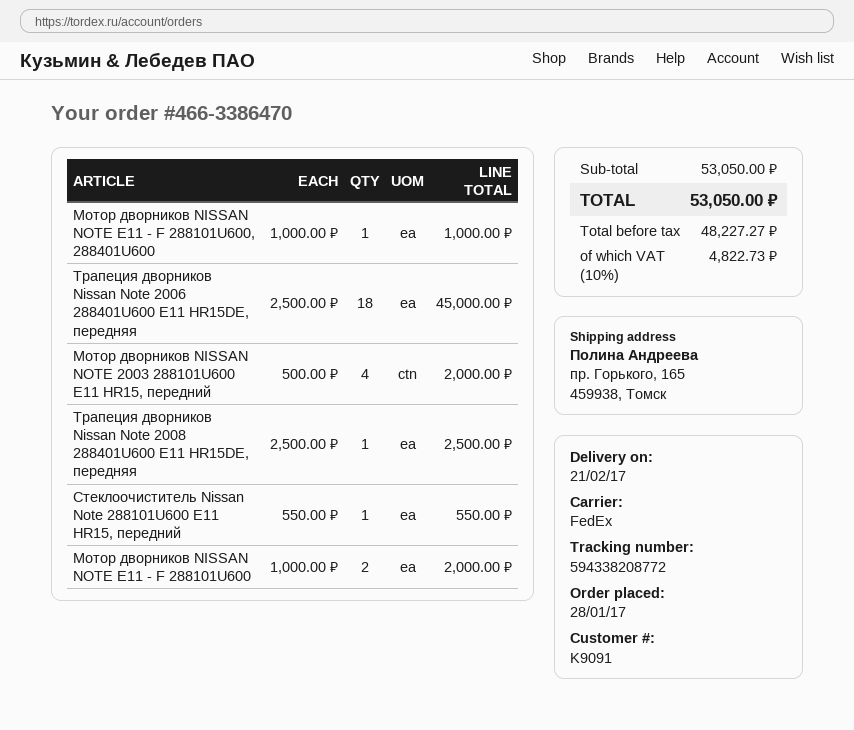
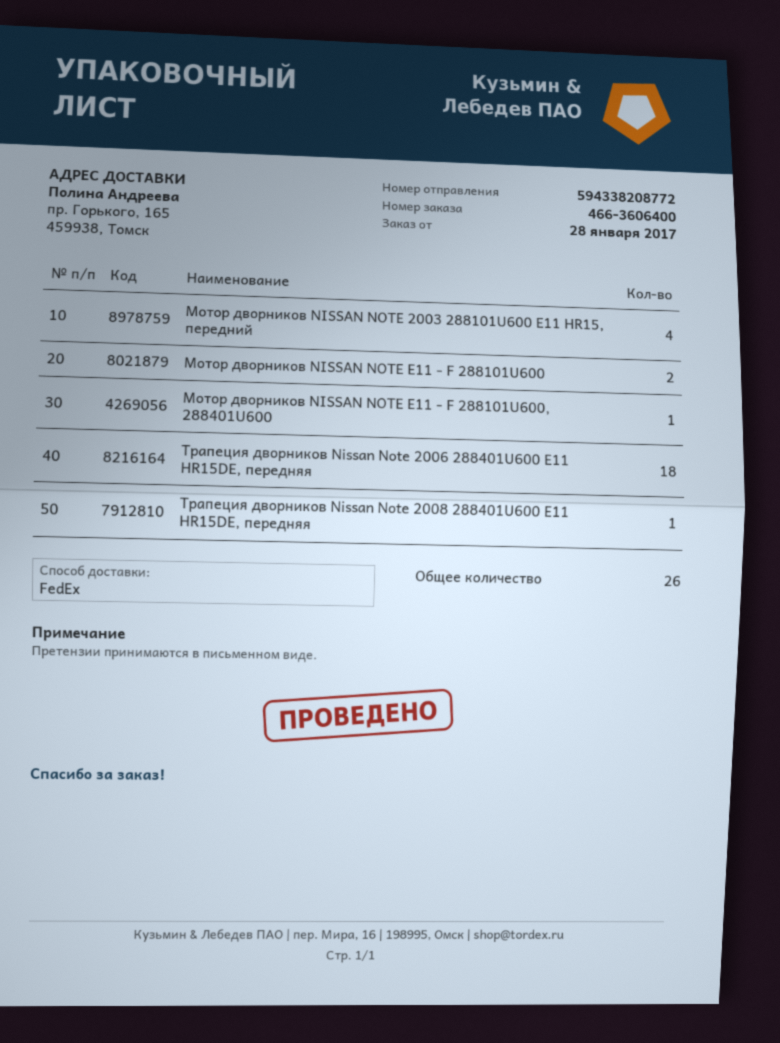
order number: 466-3386470 -> 466-3606400
Стеклоочиститель Nissan Note 288101U600 E11 HR15, передний: 1 -> none

